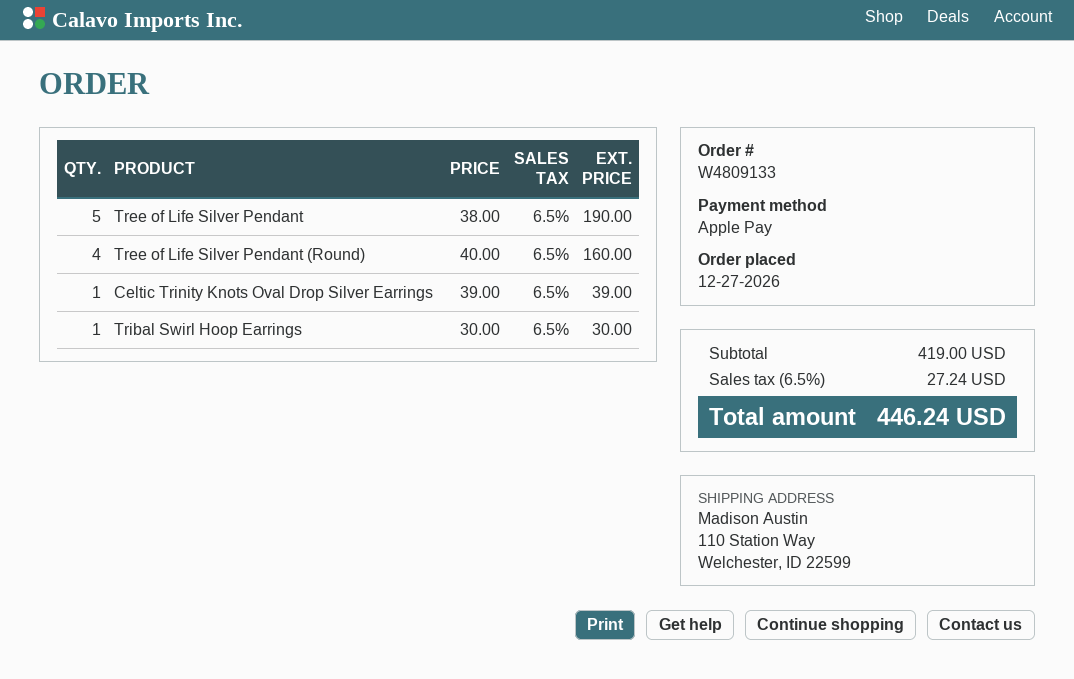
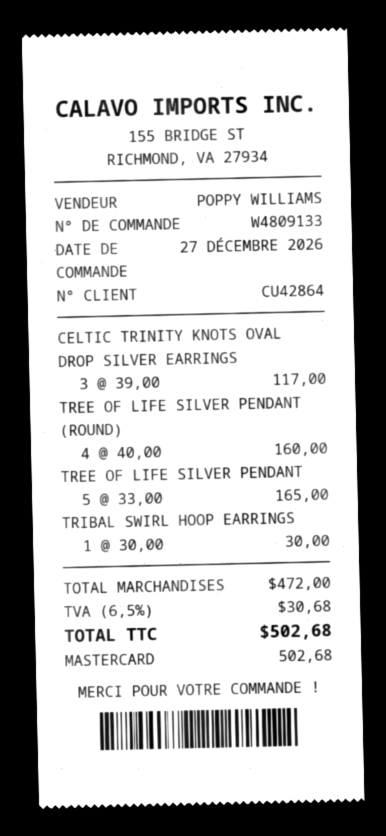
payment method: Apple Pay -> Mastercard
Tree of Life Silver Pendant: 5 x 38.00 = 190.00 -> 5 x 33.00 = 165.00
Celtic Trinity Knots Oval Drop Silver Earrings: 1 x 39.00 = 39.00 -> 3 x 39.00 = 117.00
subtotal: 419.00 -> 472.00
tax: 6.5% = 27.24 -> 6.5% = 30.68
total: 446.24 -> 502.68

